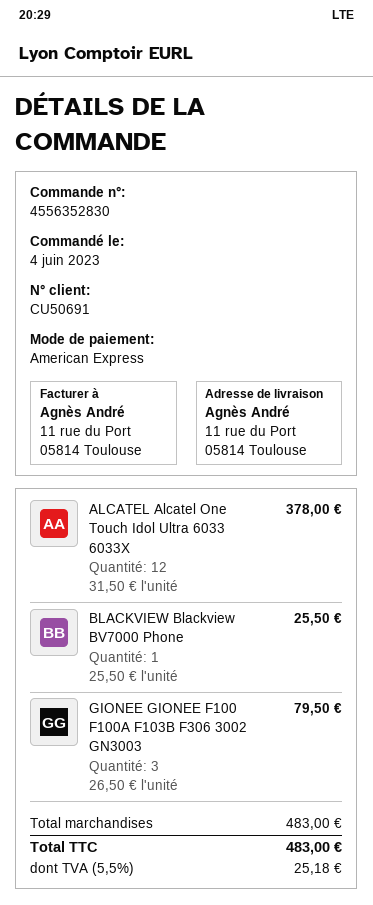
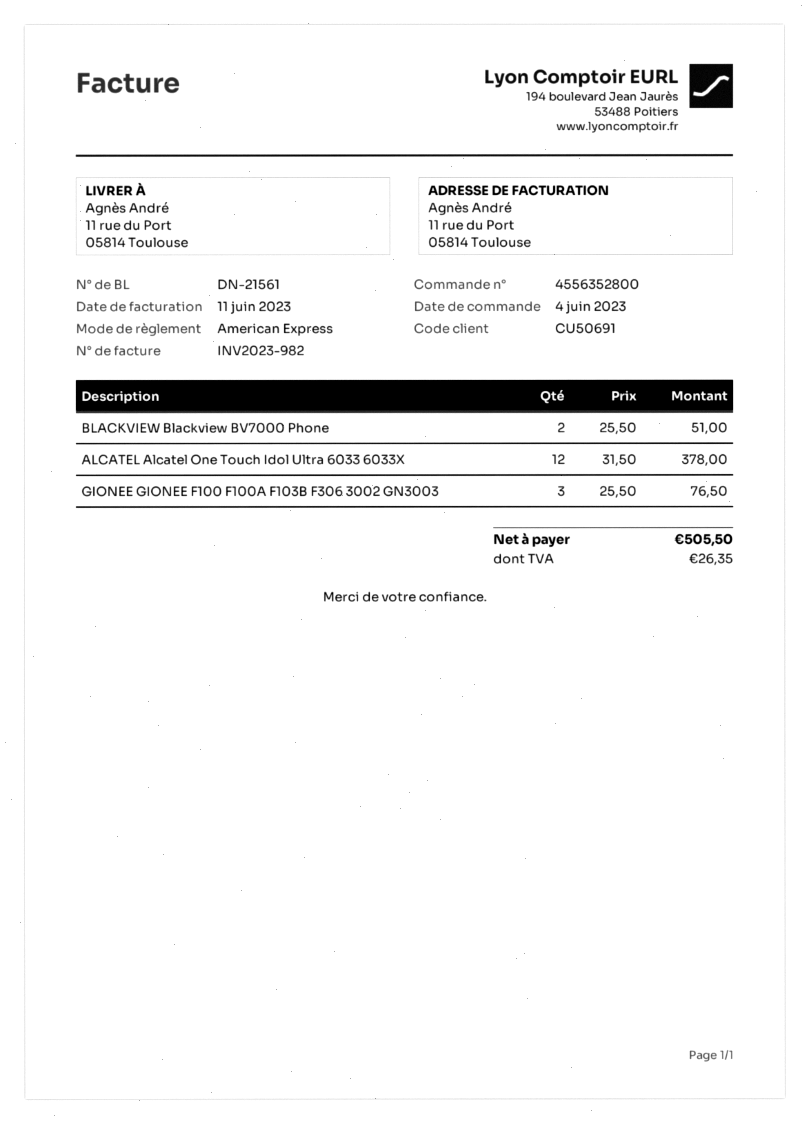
order number: 4556352830 -> 4556352800
BLACKVIEW Blackview BV7000 Phone: 1 x 25.50 = 25.50 -> 2 x 25.50 = 51.00
GIONEE GIONEE F100 F100A F103B F306 3002 GN3003: 3 x 26.50 = 79.50 -> 3 x 25.50 = 76.50
tax: 25.18 -> 26.35
total: 483.00 -> 505.50

